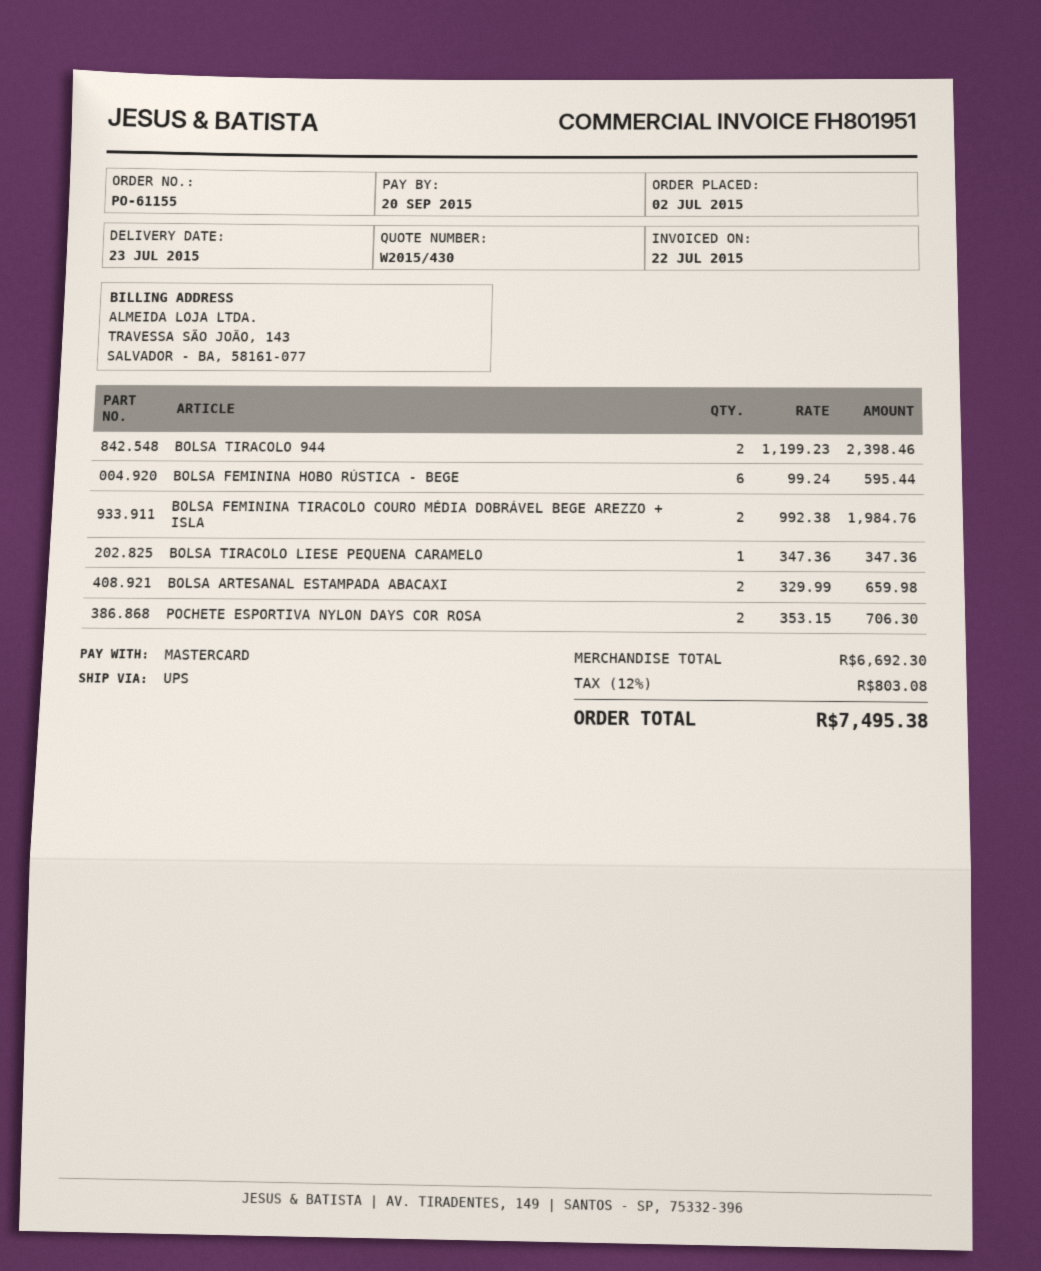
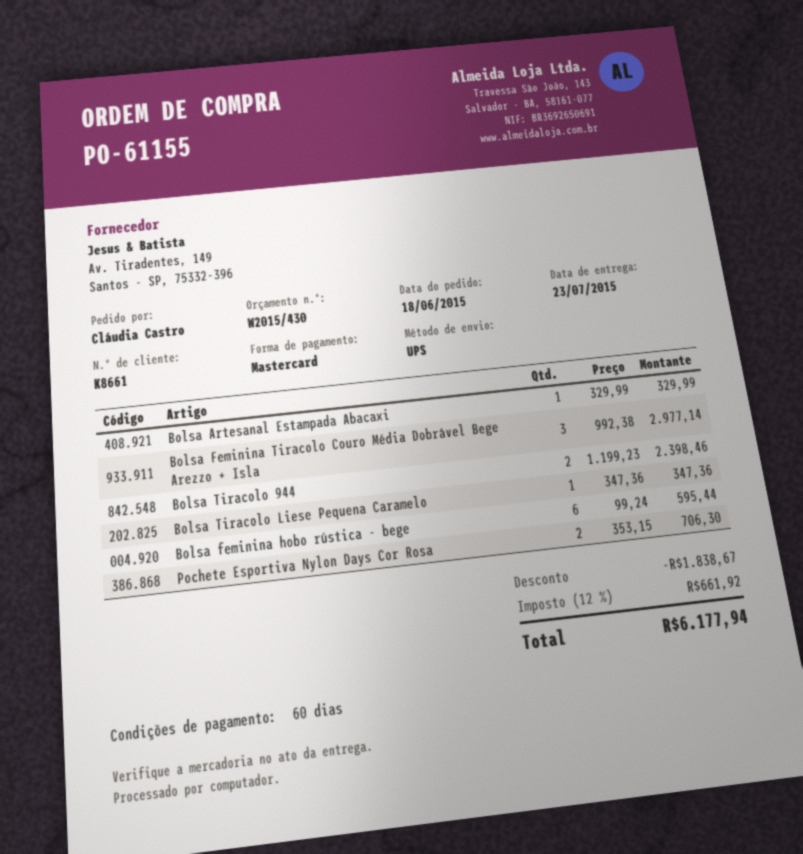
order date: 2015-07-02 -> 2015-06-18
BOLSA FEMININA TIRACOLO COURO MÉDIA DOBRÁVEL BEGE AREZZO + ISLA: 2 x 992.38 = 1984.76 -> 3 x 992.38 = 2977.14
BOLSA ARTESANAL ESTAMPADA ABACAXI: 2 x 329.99 = 659.98 -> 1 x 329.99 = 329.99
discount: none -> 1838.67
tax: 12% = 803.08 -> 12% = 661.92
total: 7495.38 -> 6177.94

